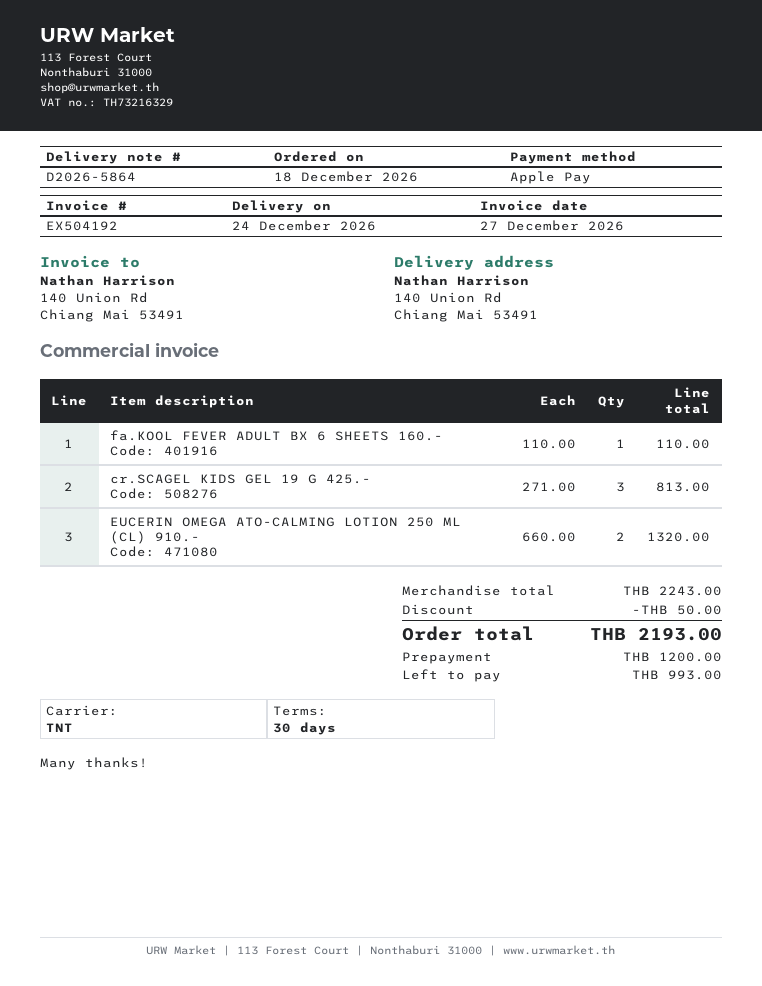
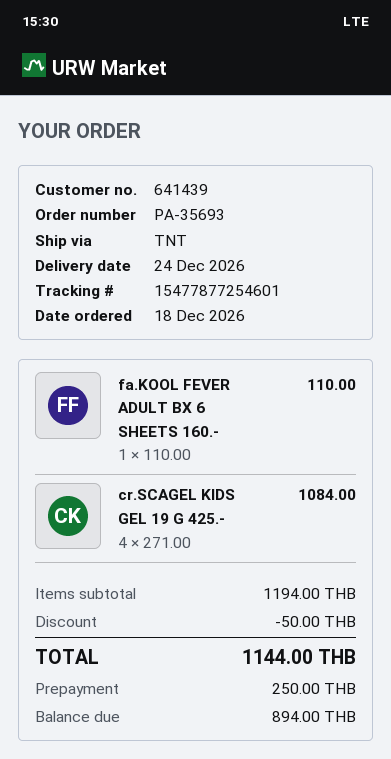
cr.SCAGEL KIDS GEL 19 G 425.-: 3 x 271.00 = 813.00 -> 4 x 271.00 = 1084.00
EUCERIN OMEGA ATO-CALMING LOTION 250 ML (CL) 910.-: 2 x 660.00 = 1320.00 -> none
subtotal: 2243.00 -> 1194.00
total: 2193.00 -> 1144.00
deposit: 1200.00 -> 250.00
balance: 993.00 -> 894.00

